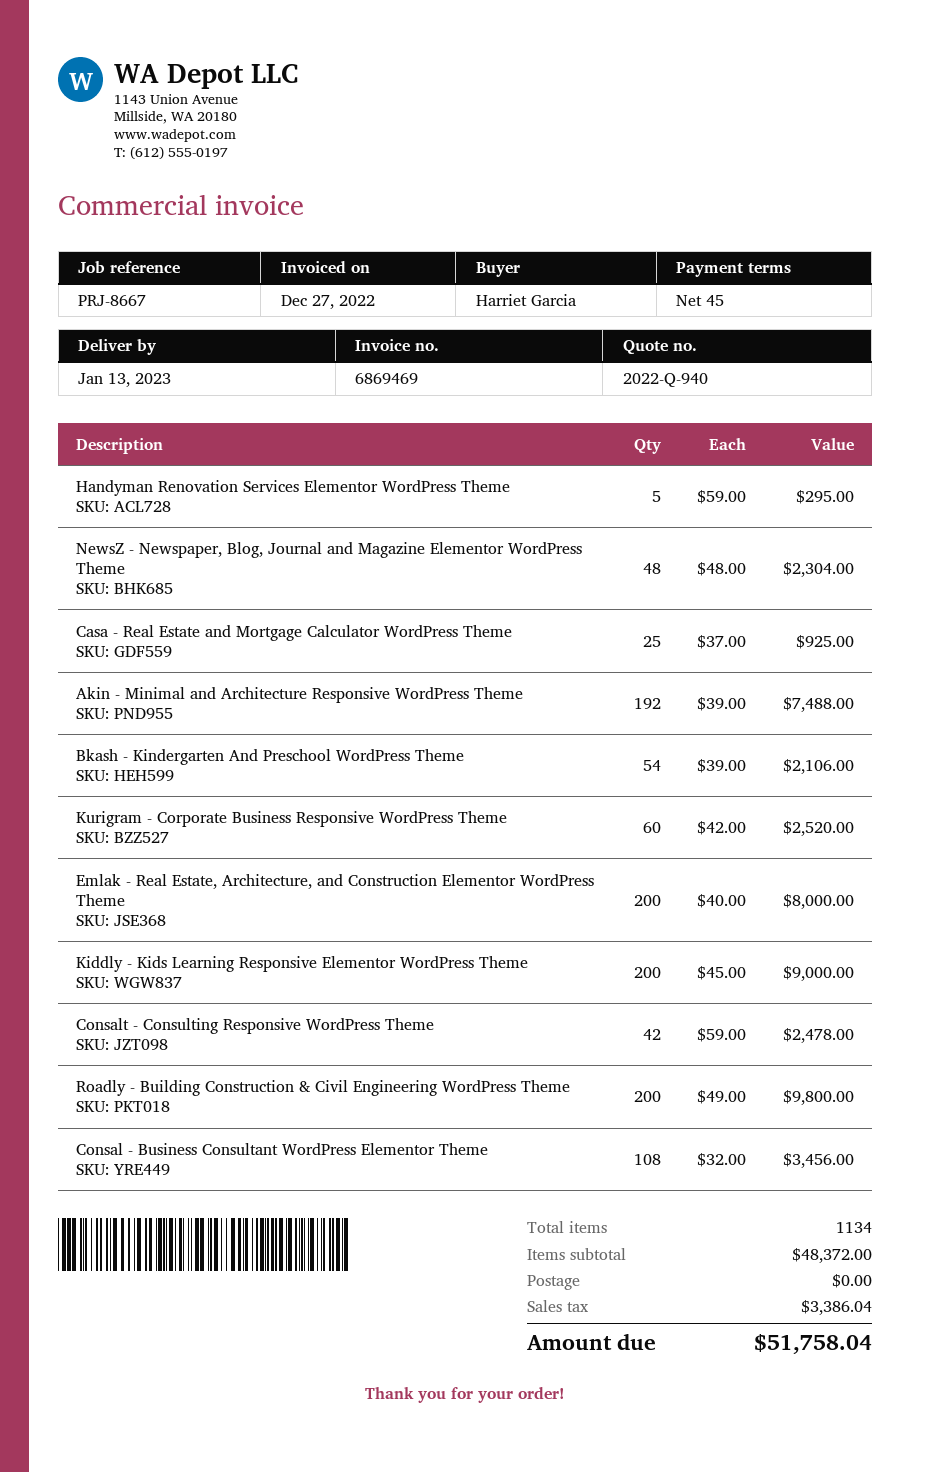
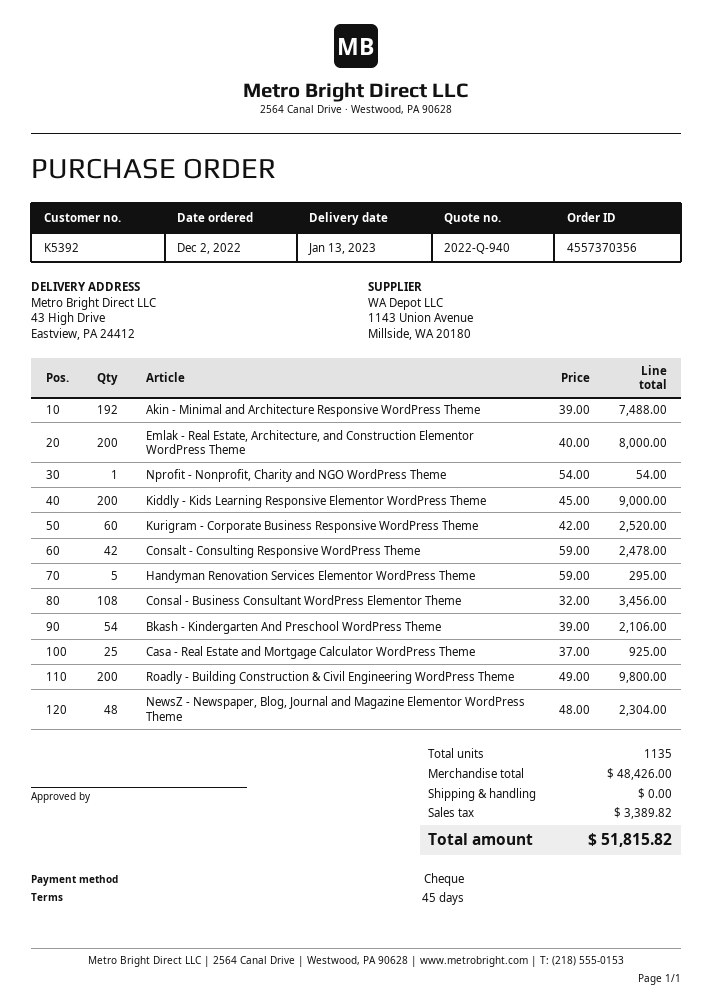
Nprofit - Nonprofit, Charity and NGO WordPress Theme: none -> 1 x 54.00 = 54.00
total quantity: 1134 -> 1135
subtotal: 48372.00 -> 48426.00
tax: 3386.04 -> 3389.82
total: 51758.04 -> 51815.82

